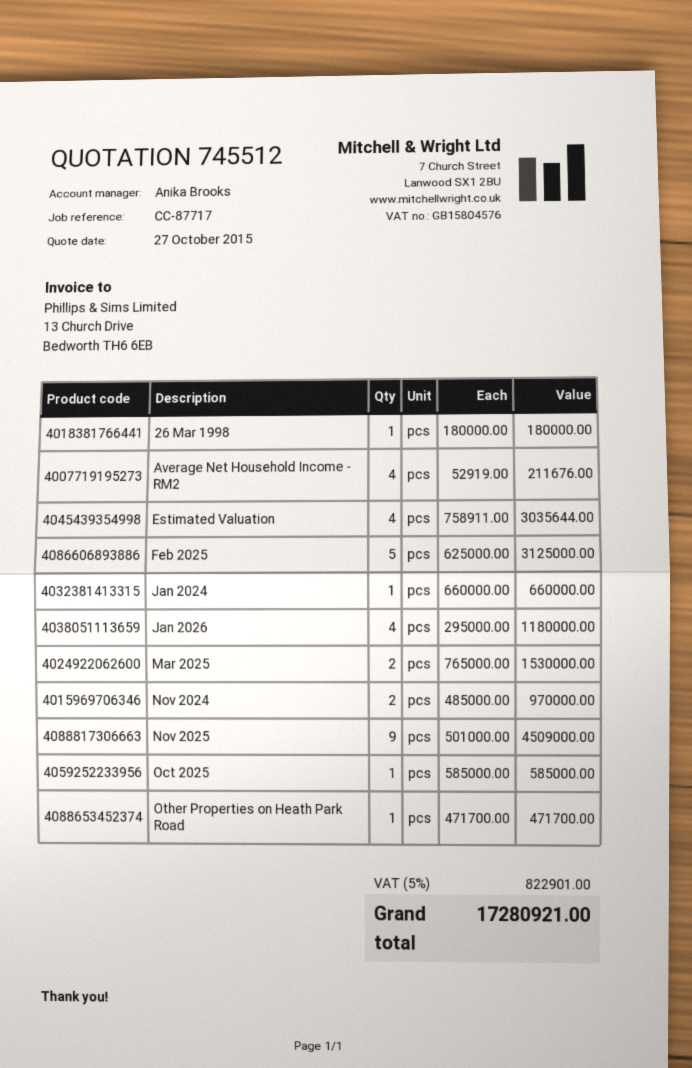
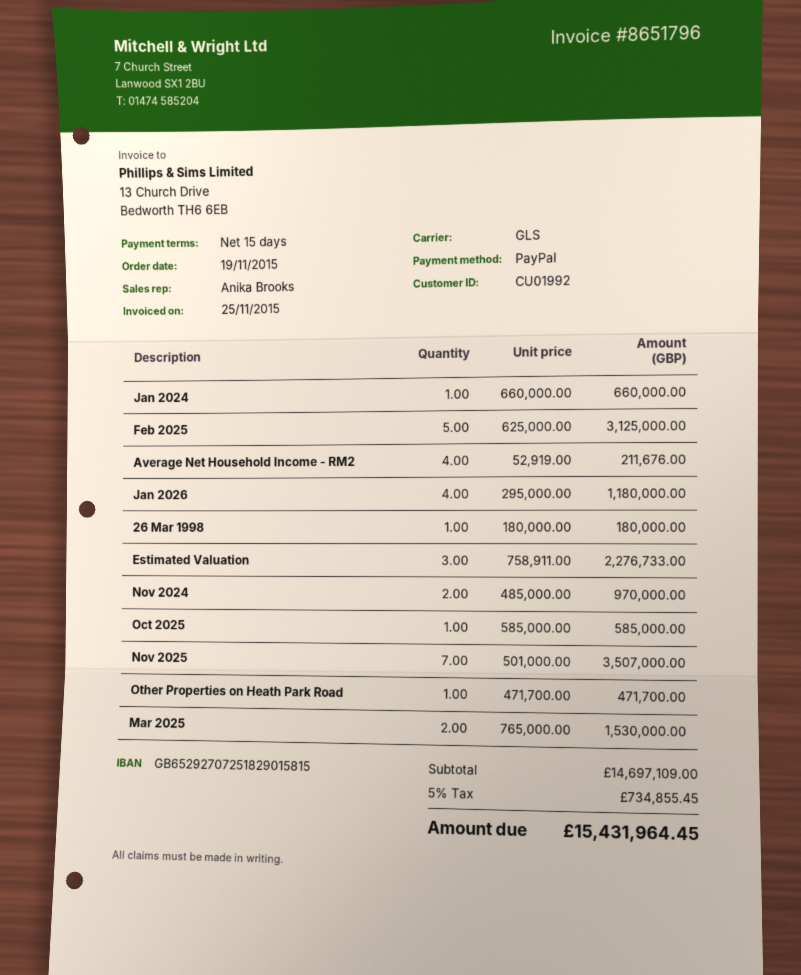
Estimated Valuation: 4 x 758911.00 = 3035644.00 -> 3 x 758911.00 = 2276733.00
Nov 2025: 9 x 501000.00 = 4509000.00 -> 7 x 501000.00 = 3507000.00
tax: 5% = 822901.00 -> 5% = 734855.45
total: 17280921.00 -> 15431964.45

